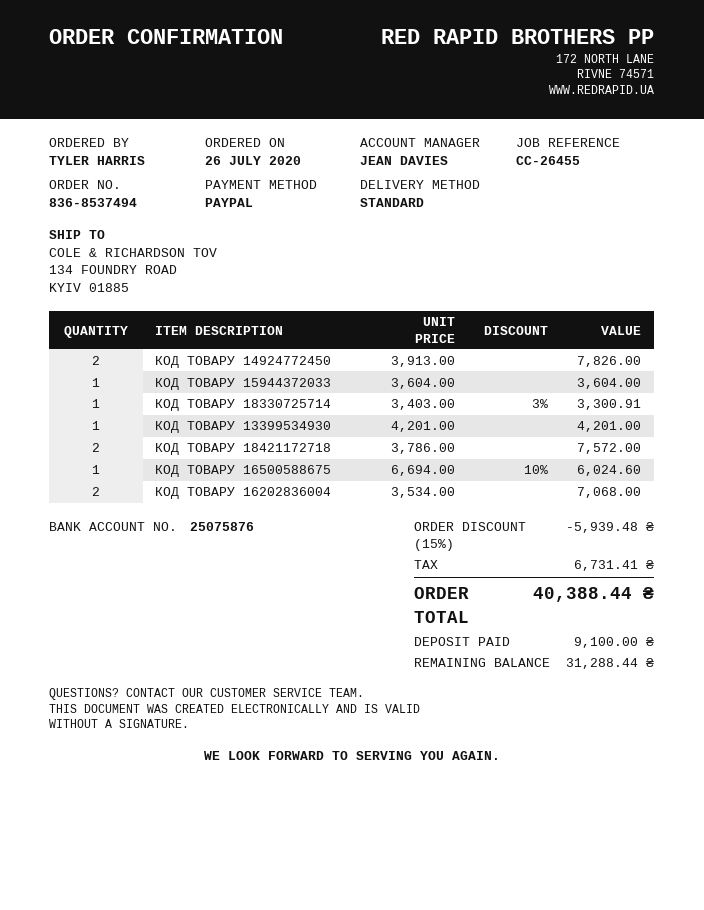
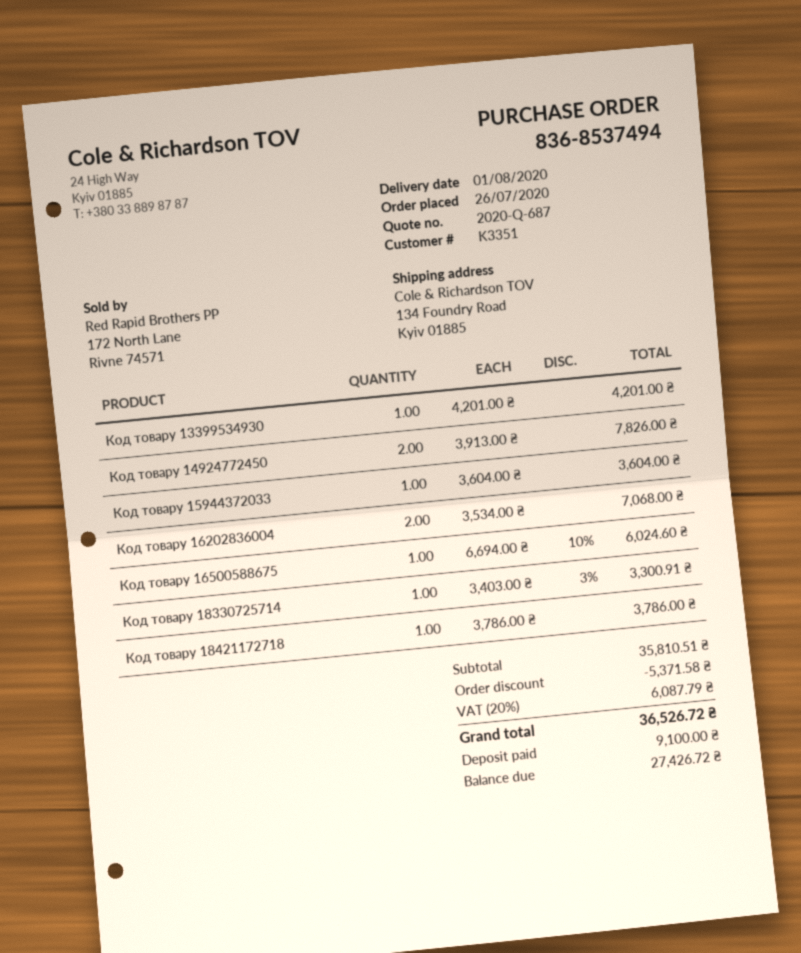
КОД ТОВАРУ 18421172718: 2 x 3786.00 = 7572.00 -> 1 x 3786.00 = 3786.00
discount: 5939.48 -> 5371.58
tax: 6731.41 -> 6087.79
total: 40388.44 -> 36526.72
balance: 31288.44 -> 27426.72

